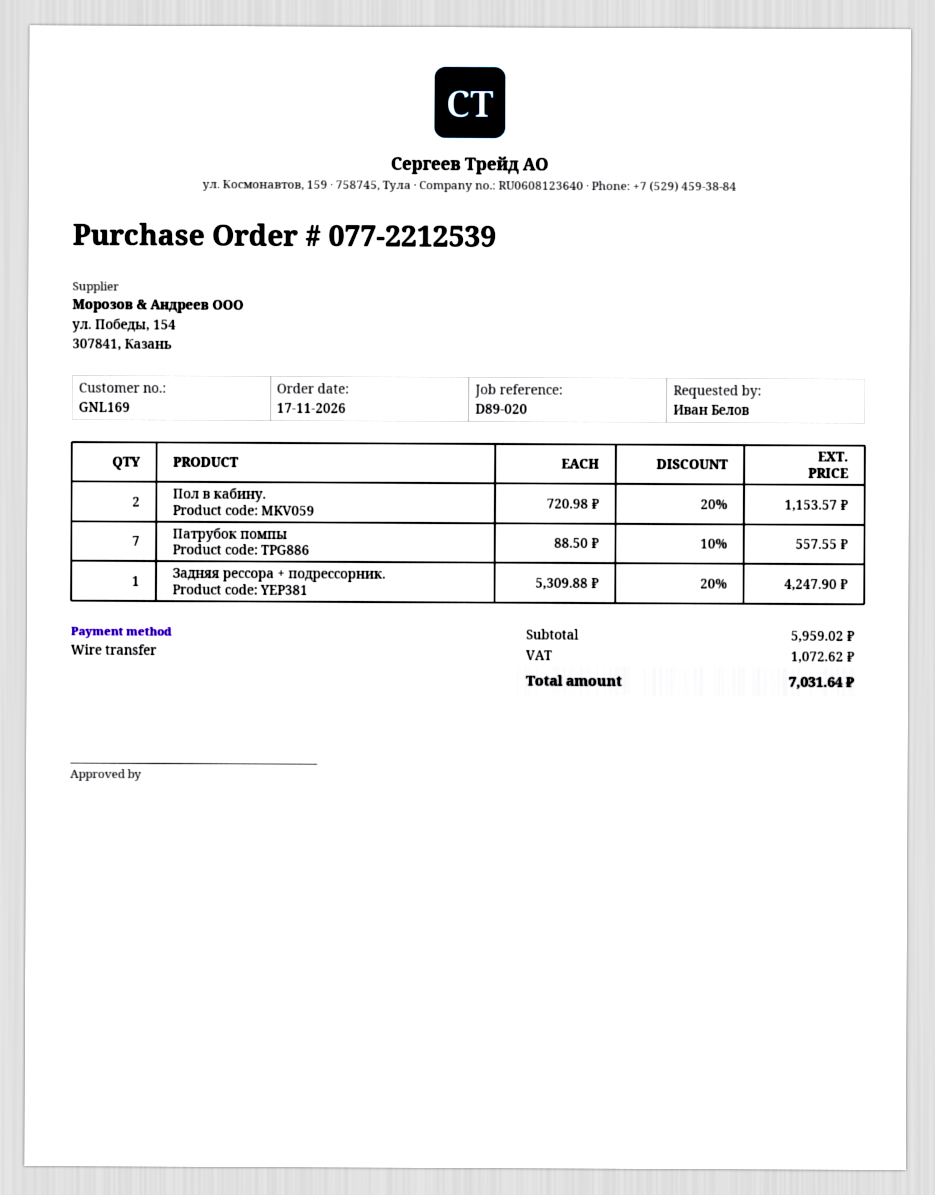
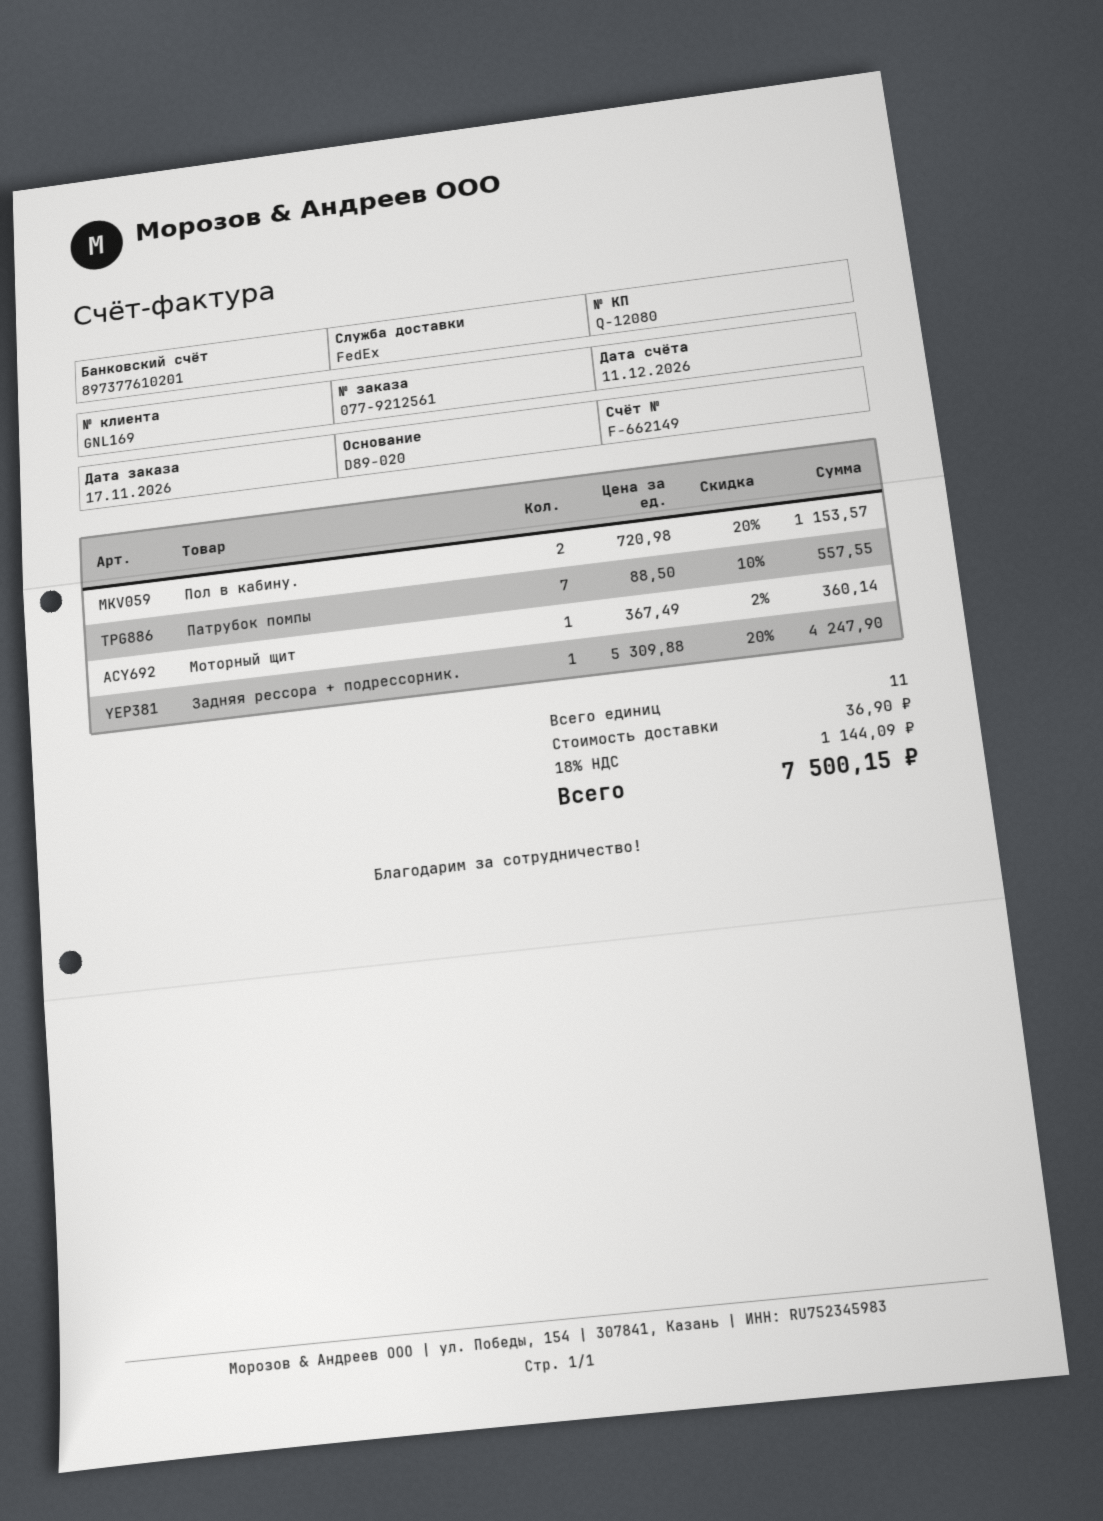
order number: 077-2212539 -> 077-9212561
Моторный щит: none -> 1 x 367.49 - 2% = 360.14
shipping: none -> 36.90
tax: 1072.62 -> 1144.09
total: 7031.64 -> 7500.15

